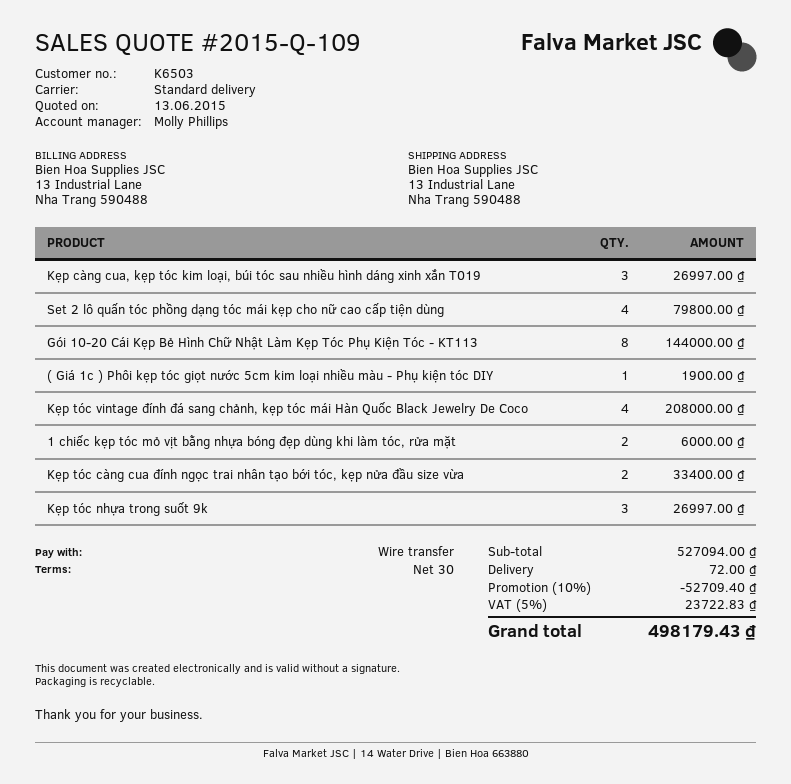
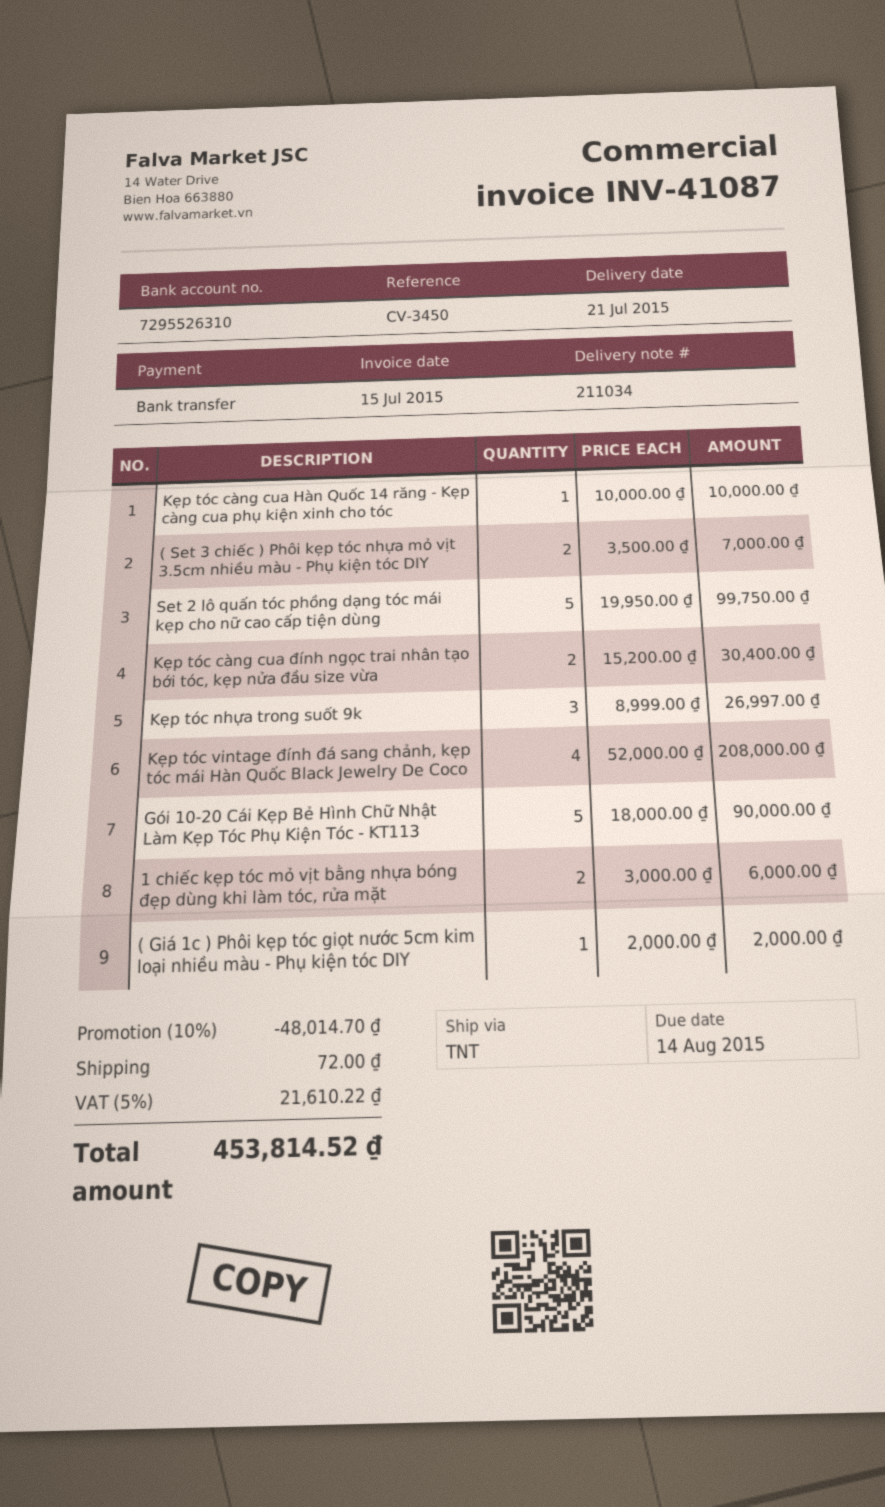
shipping method: standard -> TNT
Kẹp càng cua, kẹp tóc kim loại, búi tóc sau nhiều hình dáng xinh xắn T019: 3 for 26997.00 -> none
Set 2 lô quấn tóc phồng dạng tóc mái kẹp cho nữ cao cấp tiện dùng: 4 for 79800.00 -> 5 for 99750.00
Gói 10-20 Cái Kẹp Bẻ Hình Chữ Nhật Làm Kẹp Tóc Phụ Kiện Tóc - KT113: 8 for 144000.00 -> 5 for 90000.00
( Giá 1c ) Phôi kẹp tóc giọt nước 5cm kim loại nhiều màu - Phụ kiện tóc DIY: 1 for 1900.00 -> 1 for 2000.00
Kẹp tóc càng cua đính ngọc trai nhân tạo bới tóc, kẹp nửa đầu size vừa: 2 for 33400.00 -> 2 for 30400.00
Kẹp tóc càng cua Hàn Quốc 14 răng - Kẹp càng cua phụ kiện xinh cho tóc: none -> 1 for 10000.00
( Set 3 chiếc ) Phôi kẹp tóc nhựa mỏ vịt 3.5cm nhiều màu - Phụ kiện tóc DIY: none -> 2 for 7000.00
discount: 10% = 52709.40 -> 10% = 48014.70
tax: 5% = 23722.83 -> 5% = 21610.22
total: 498179.43 -> 453814.52

